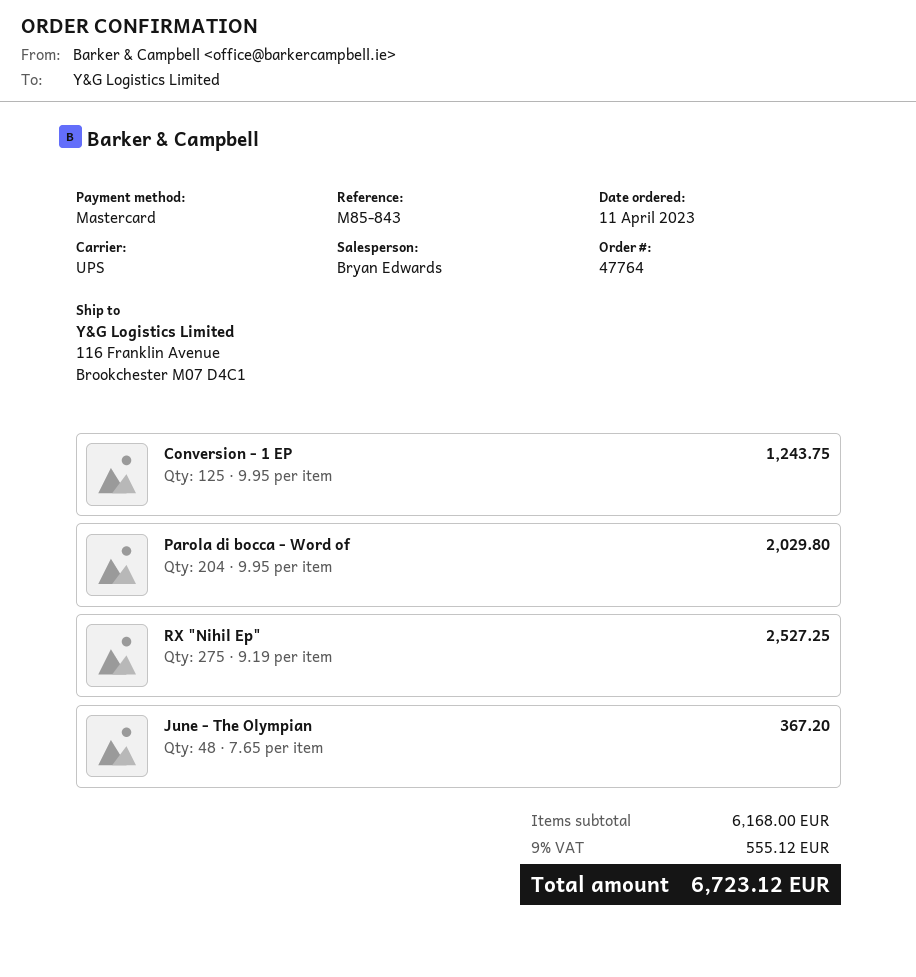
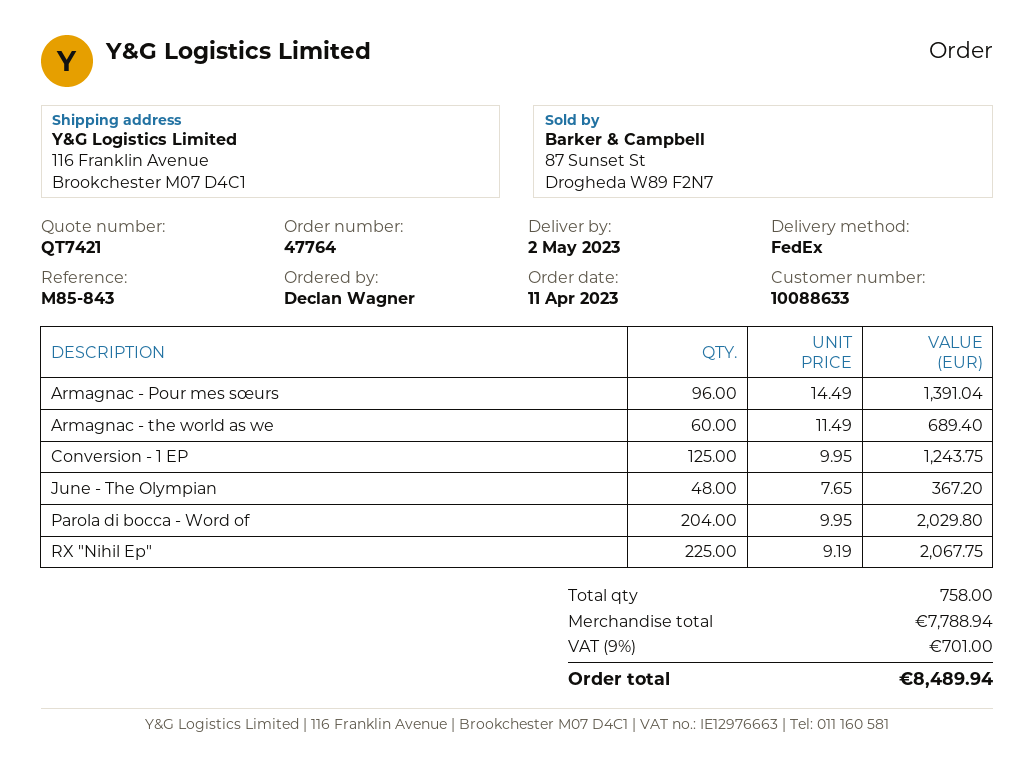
shipping method: UPS -> FedEx
RX "Nihil Ep": 275 x 9.19 = 2527.25 -> 225 x 9.19 = 2067.75
Armagnac - Pour mes sœurs: none -> 96 x 14.49 = 1391.04
Armagnac - the world as we: none -> 60 x 11.49 = 689.40
subtotal: 6168.00 -> 7788.94
tax: 9% = 555.12 -> 9% = 701.00
total: 6723.12 -> 8489.94

